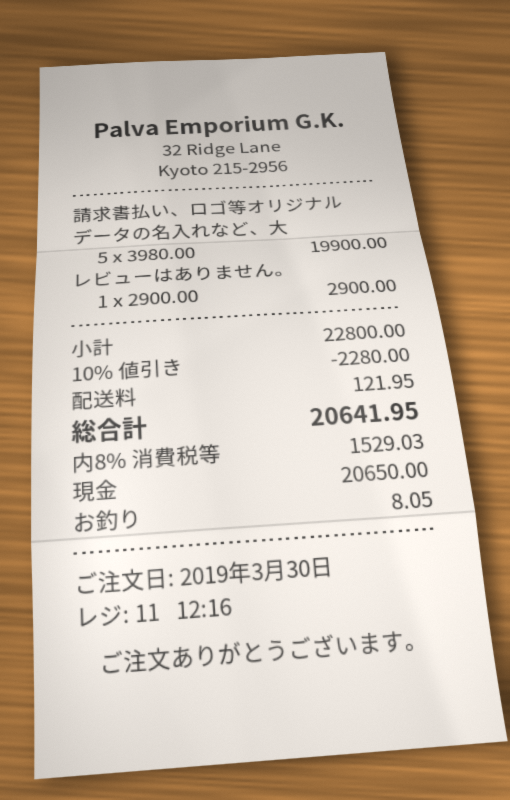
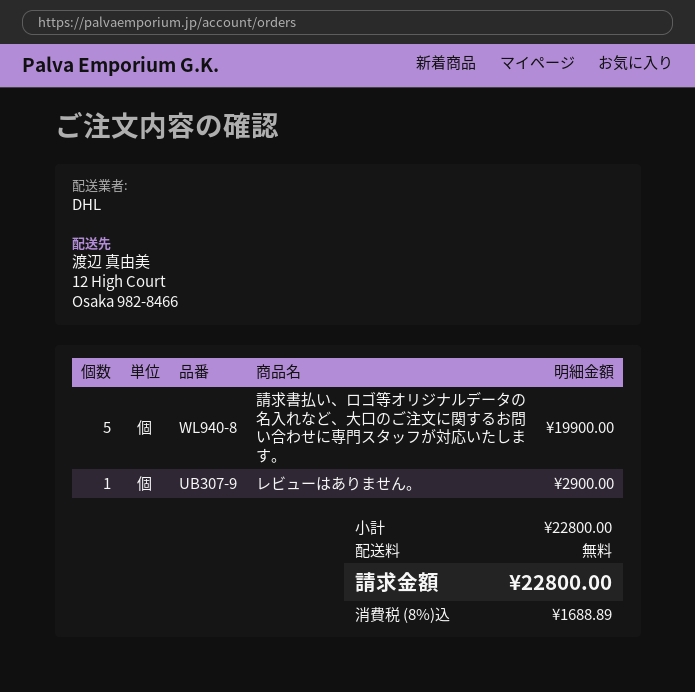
discount: 10% = 2280.00 -> none
shipping: 121.95 -> 0.00
tax: 8% = 1529.03 -> 8% = 1688.89
total: 20641.95 -> 22800.00

